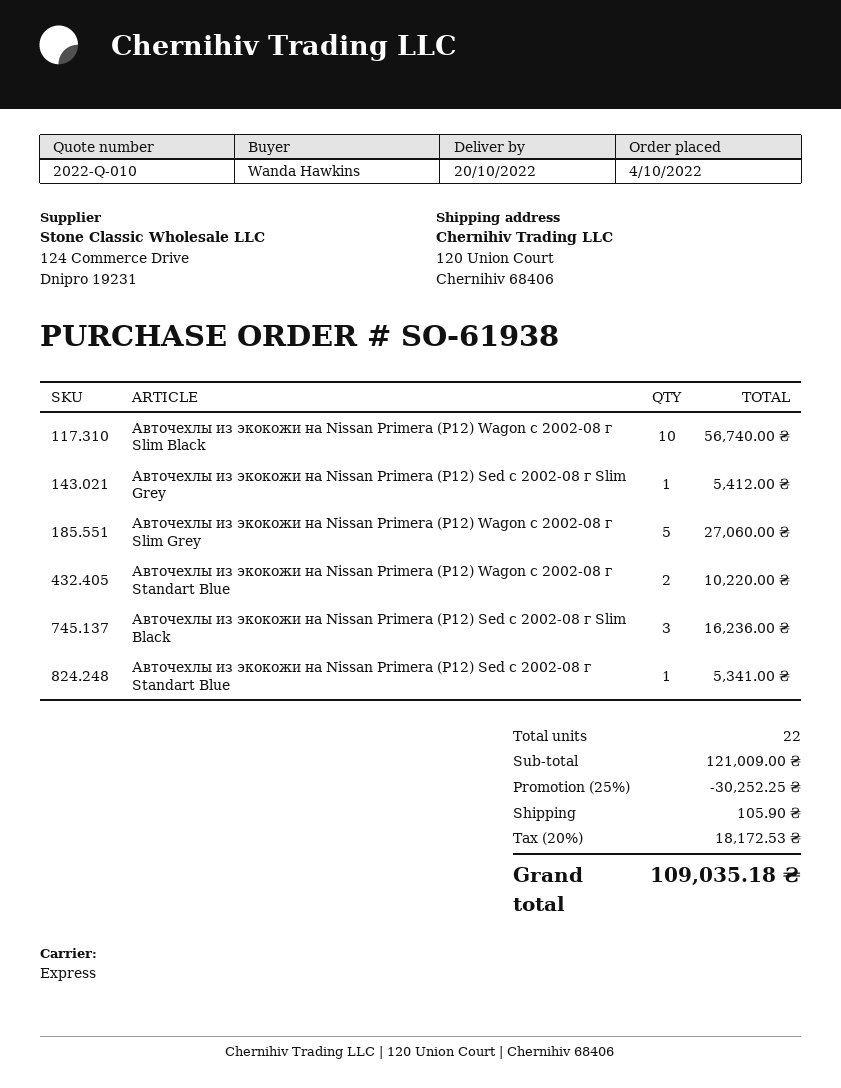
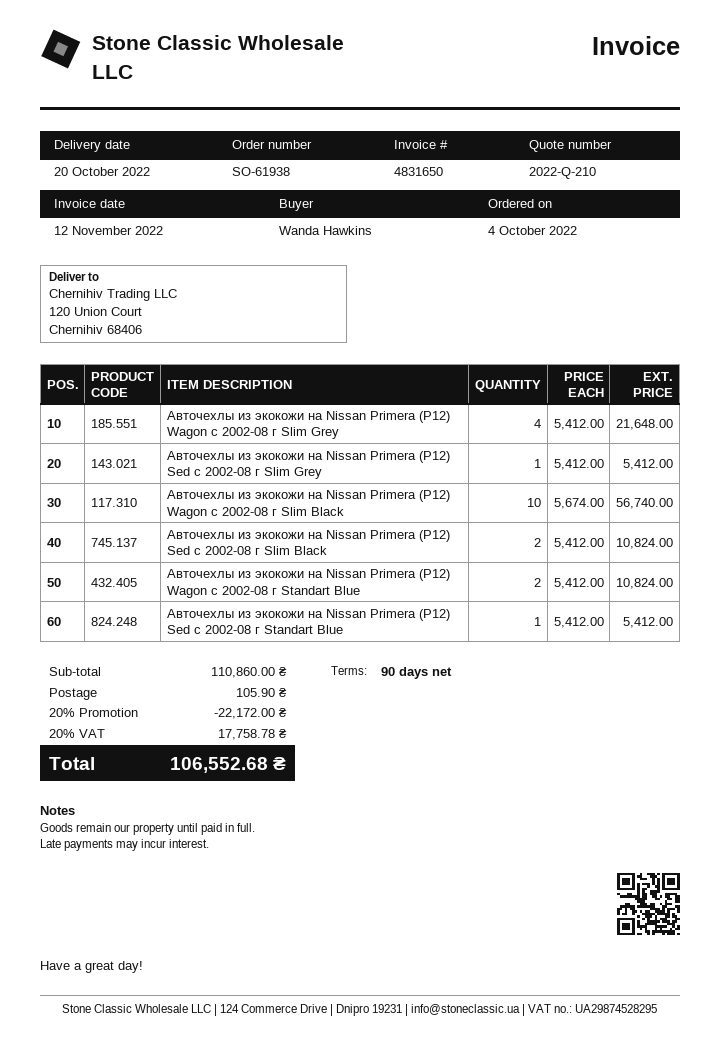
quote number: 2022-Q-010 -> 2022-Q-210
Авточехлы из экокожи на Nissan Primera (Р12) Wagon с 2002-08 г Slim Grey: 5 for 27060.00 -> 4 for 21648.00
Авточехлы из экокожи на Nissan Primera (Р12) Wagon с 2002-08 г Standart Blue: 2 for 10220.00 -> 2 for 10824.00
Авточехлы из экокожи на Nissan Primera (P12) Sed с 2002-08 г Slim Black: 3 for 16236.00 -> 2 for 10824.00
Авточехлы из экокожи на Nissan Primera (P12) Sed с 2002-08 г Standart Blue: 1 for 5341.00 -> 1 for 5412.00
subtotal: 121009.00 -> 110860.00
discount: 25% = 30252.25 -> 20% = 22172.00
tax: 20% = 18172.53 -> 20% = 17758.78
total: 109035.18 -> 106552.68

